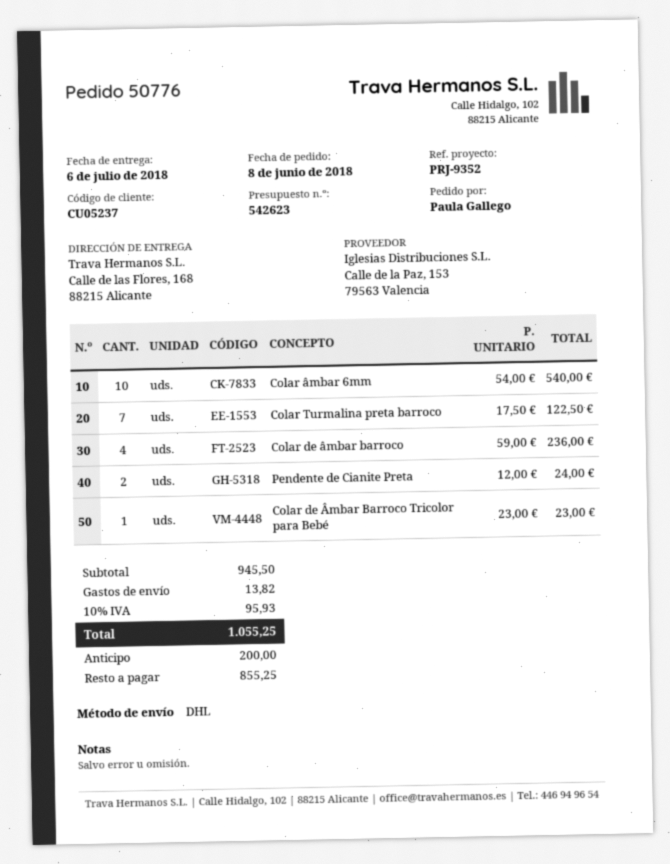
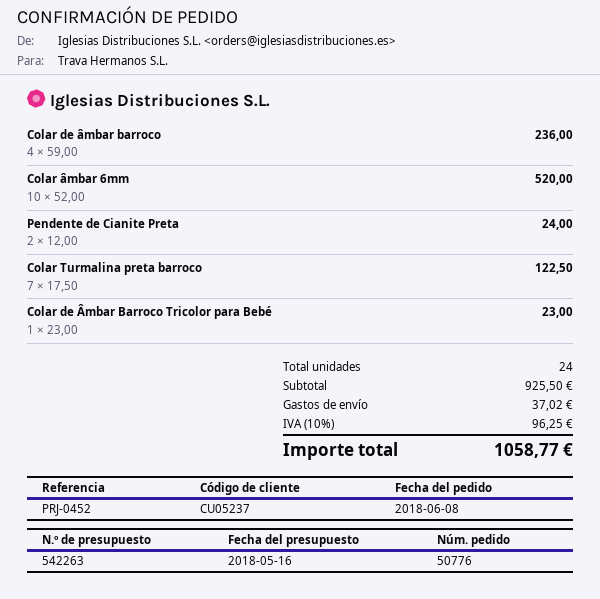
quote number: 542623 -> 542263
reference: PRJ-9352 -> PRJ-0452
Colar âmbar 6mm: 10 x 54.00 = 540.00 -> 10 x 52.00 = 520.00
subtotal: 945.50 -> 925.50
shipping: 13.82 -> 37.02
tax: 10% = 95.93 -> 10% = 96.25
total: 1055.25 -> 1058.77

